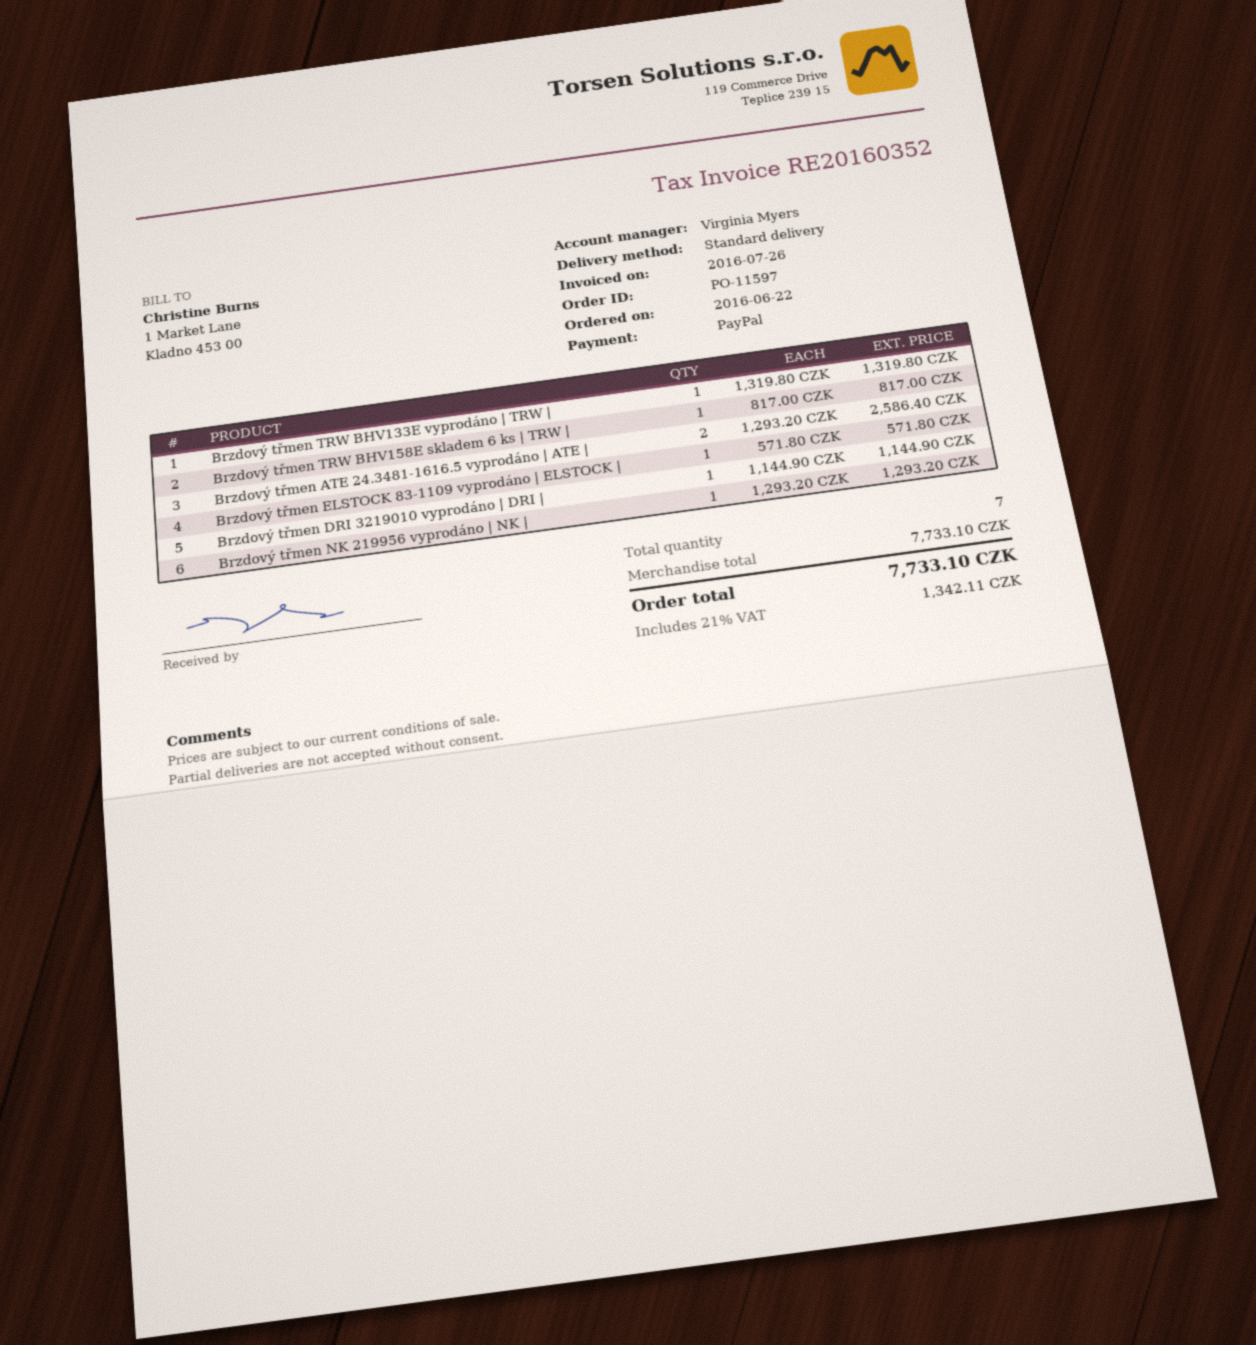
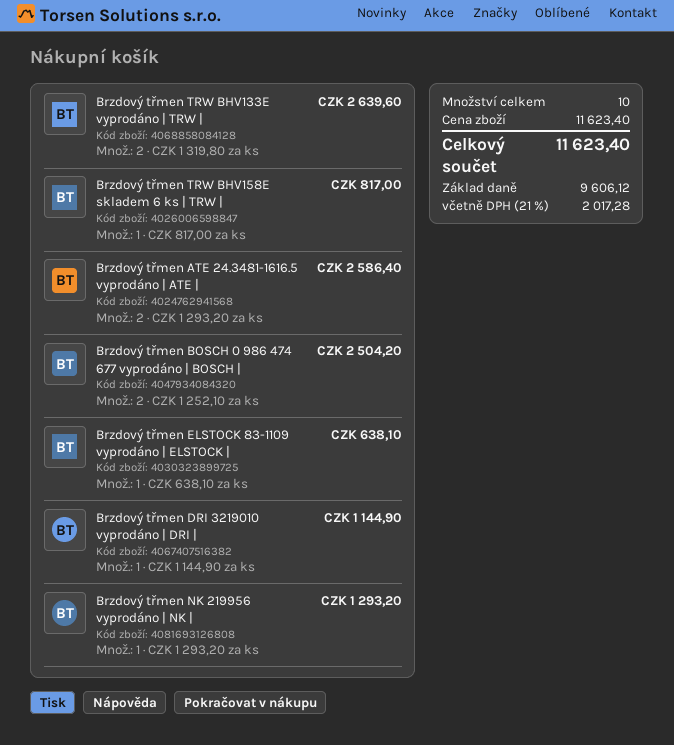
Brzdový třmen TRW BHV133E vyprodáno | TRW |: 1 x 1319.80 = 1319.80 -> 2 x 1319.80 = 2639.60
Brzdový třmen ELSTOCK 83-1109 vyprodáno | ELSTOCK |: 1 x 571.80 = 571.80 -> 1 x 638.10 = 638.10
Brzdový třmen BOSCH 0 986 474 677 vyprodáno | BOSCH |: none -> 2 x 1252.10 = 2504.20
total quantity: 7 -> 10
subtotal: 7733.10 -> 11623.40
tax: 21% = 1342.11 -> 21% = 2017.28
total: 7733.10 -> 11623.40

